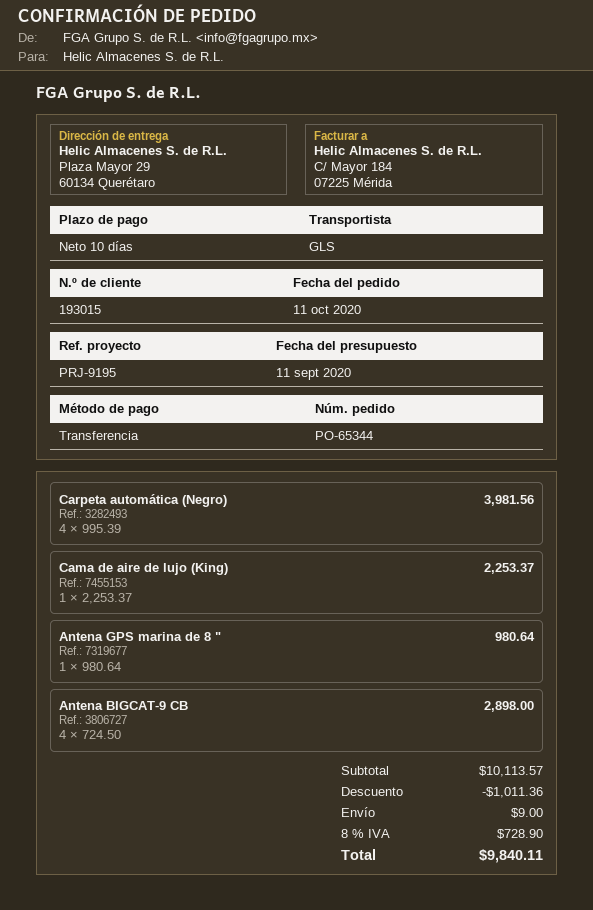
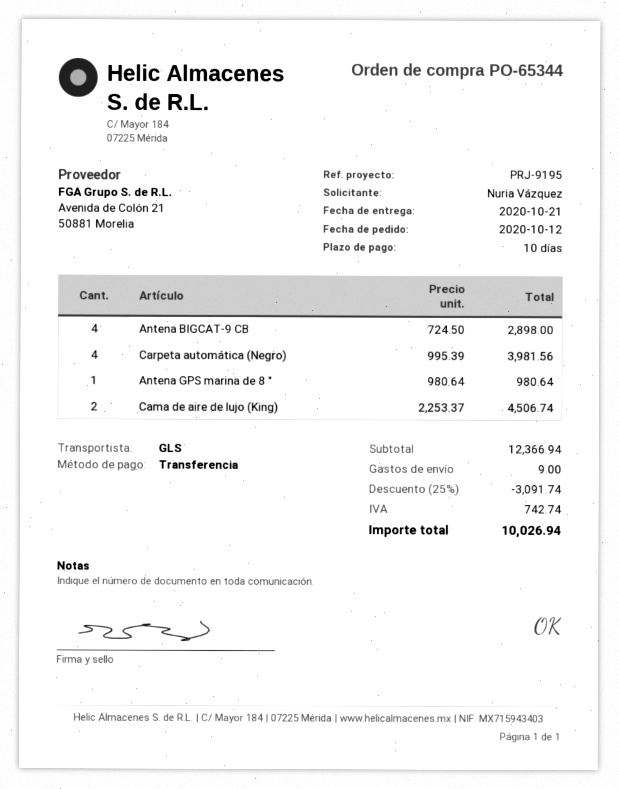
order date: 2020-10-11 -> 2020-10-12
Cama de aire de lujo (King): 1 x 2253.37 = 2253.37 -> 2 x 2253.37 = 4506.74
subtotal: 10113.57 -> 12366.94
discount: 1011.36 -> 3091.74
tax: 728.90 -> 742.74
total: 9840.11 -> 10026.94

